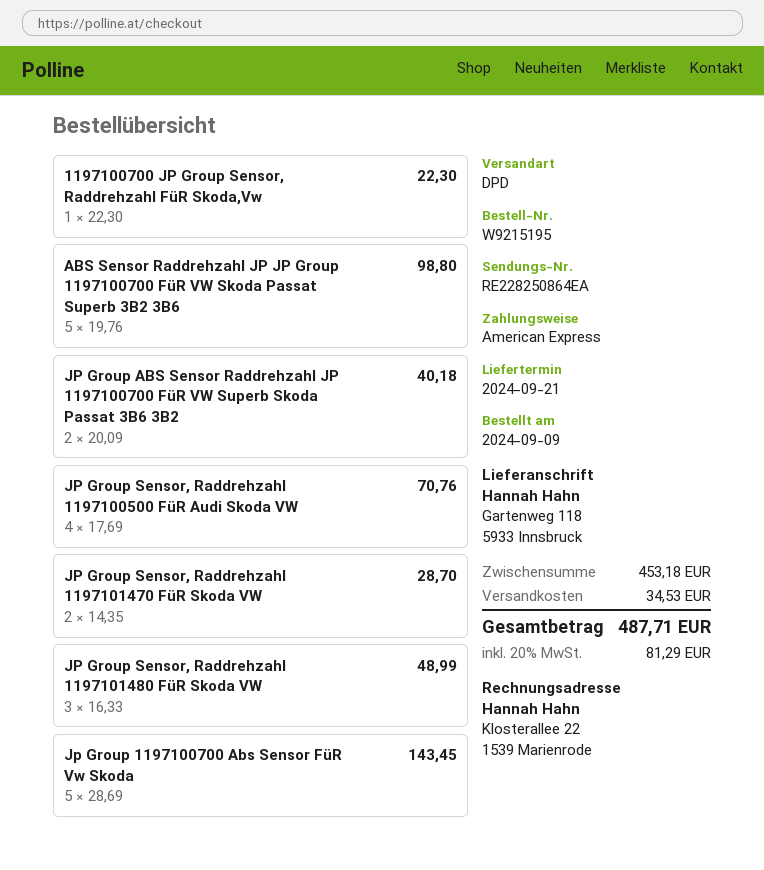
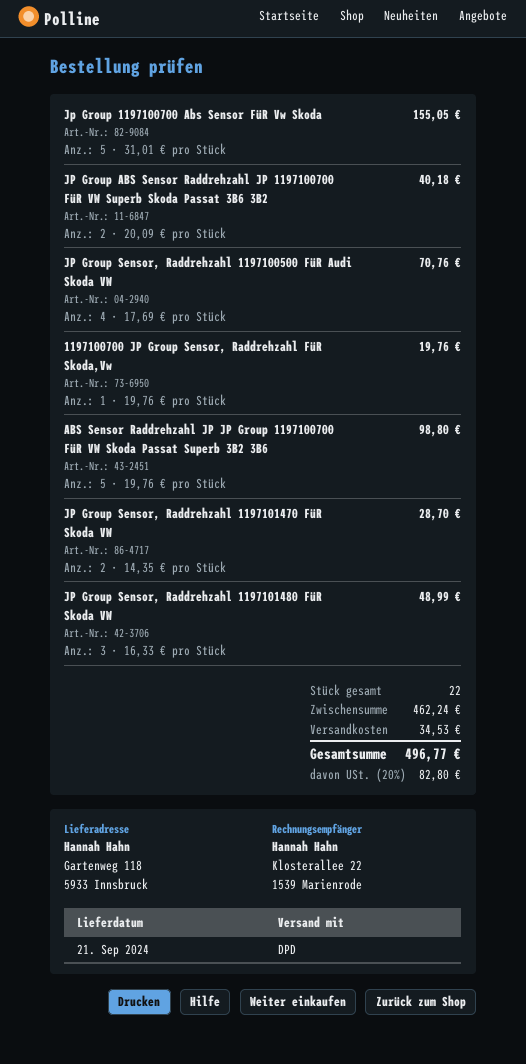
1197100700 JP Group Sensor, Raddrehzahl FüR Skoda,Vw: 1 x 22.30 = 22.30 -> 1 x 19.76 = 19.76
Jp Group 1197100700 Abs Sensor FüR Vw Skoda: 5 x 28.69 = 143.45 -> 5 x 31.01 = 155.05
subtotal: 453.18 -> 462.24
tax: 20% = 81.29 -> 20% = 82.80
total: 487.71 -> 496.77

